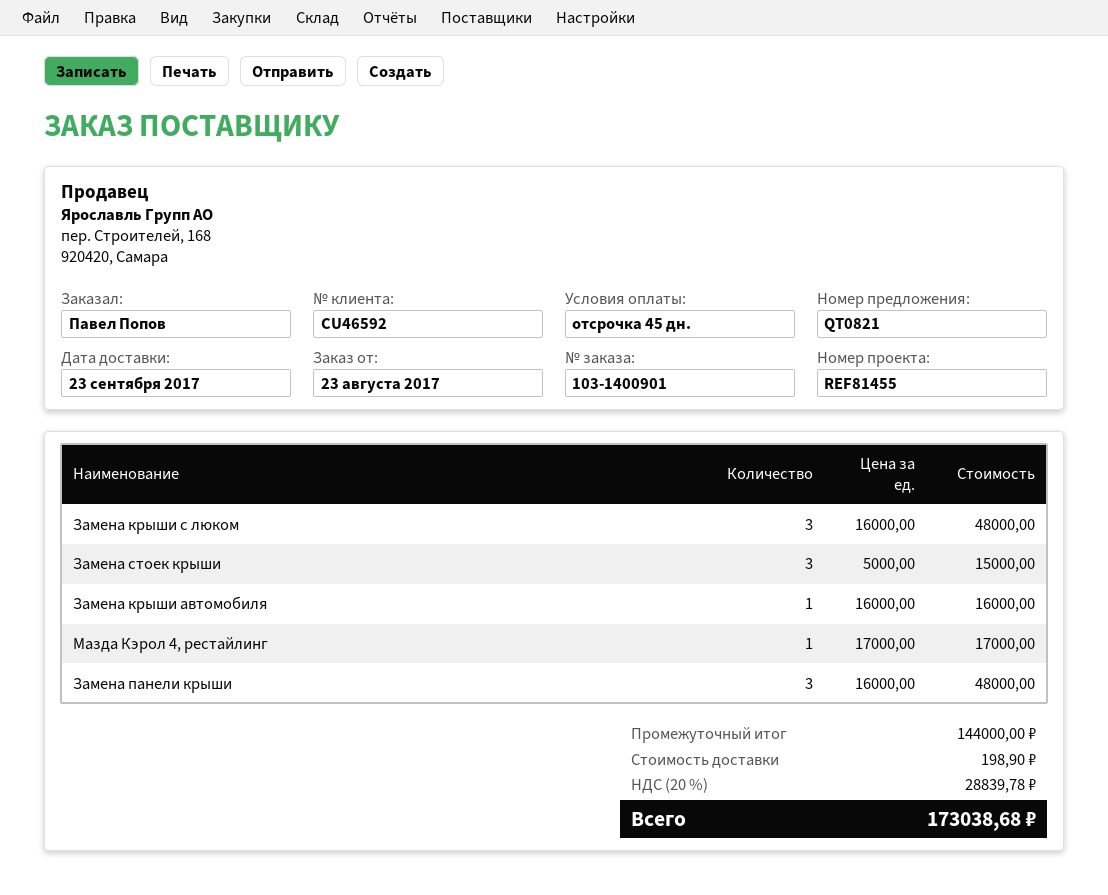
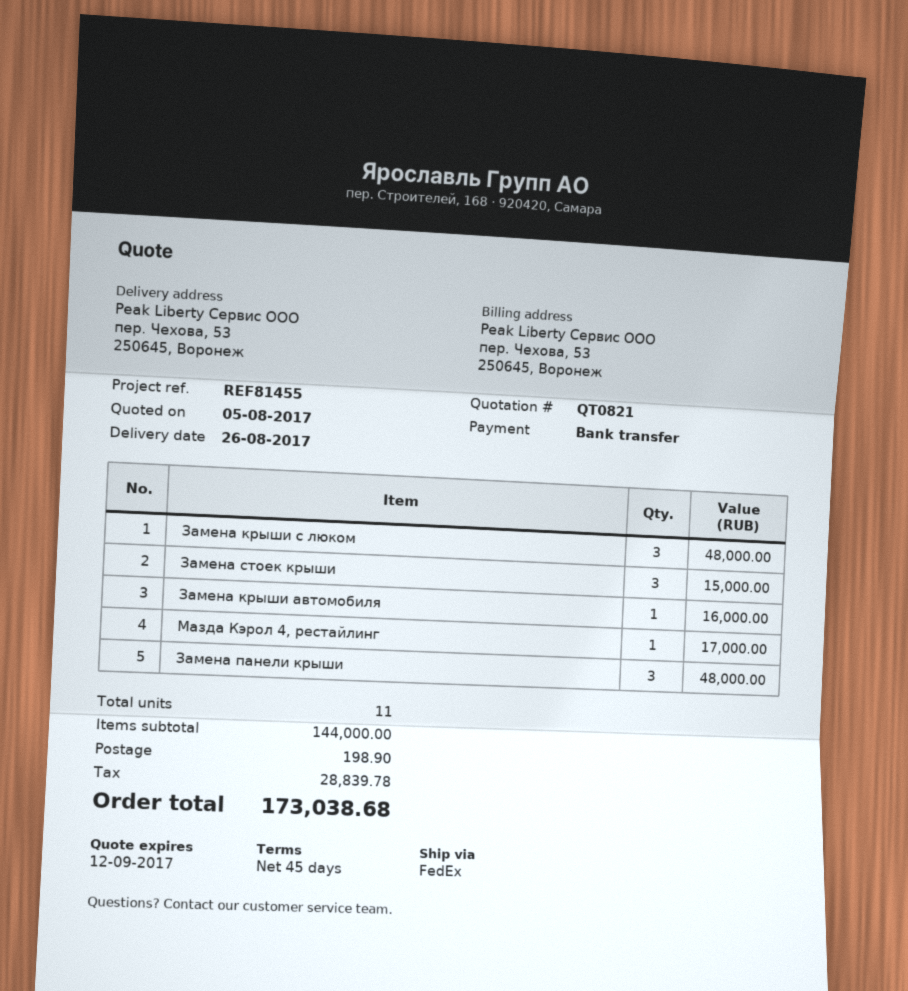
delivery date: 2017-09-23 -> 2017-08-26

